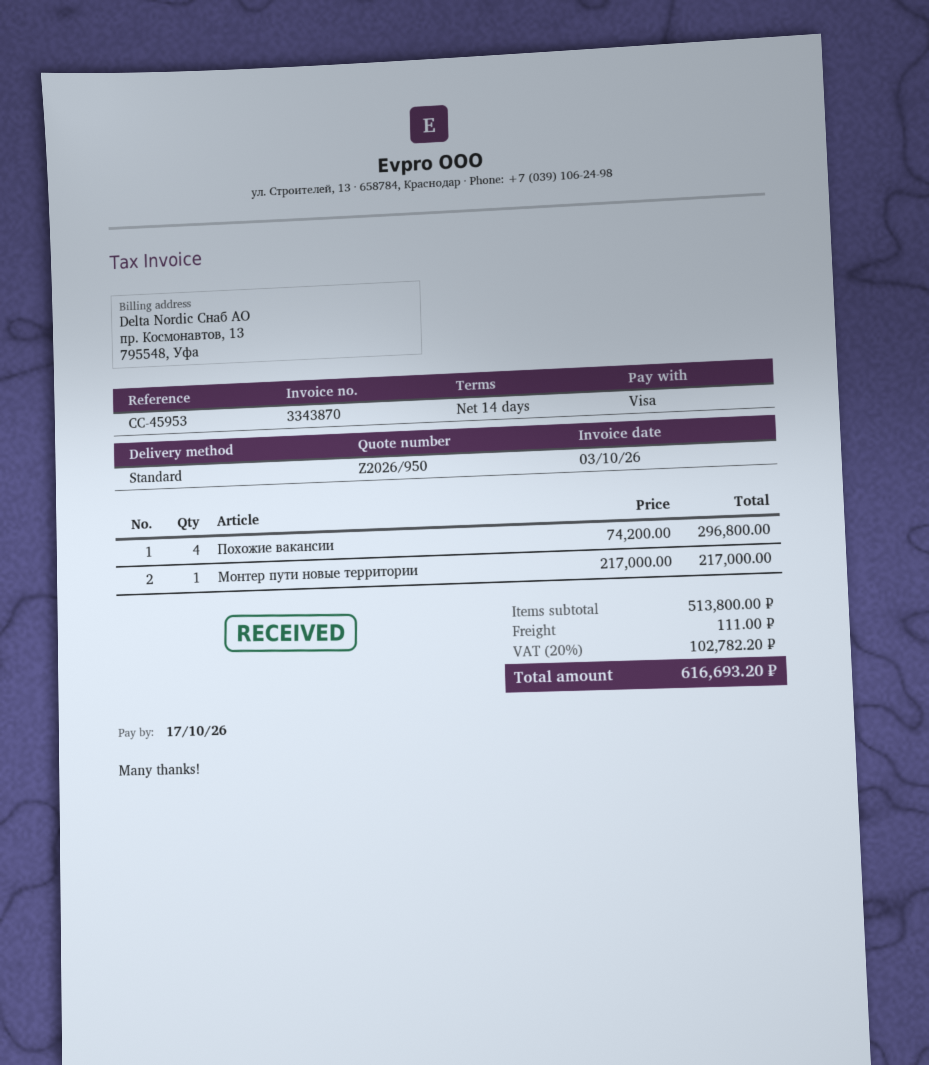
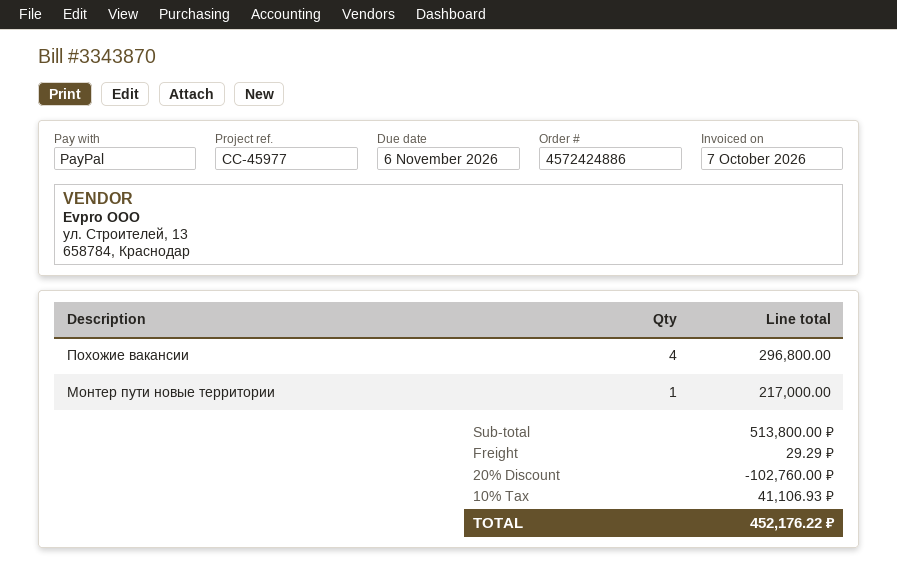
invoice date: 2026-10-03 -> 2026-10-07
due date: 2026-10-17 -> 2026-11-06
reference: CC-45953 -> CC-45977
payment method: Visa -> PayPal
discount: none -> 20% = 102760.00
shipping: 111.00 -> 29.29
tax: 20% = 102782.20 -> 10% = 41106.93
total: 616693.20 -> 452176.22

